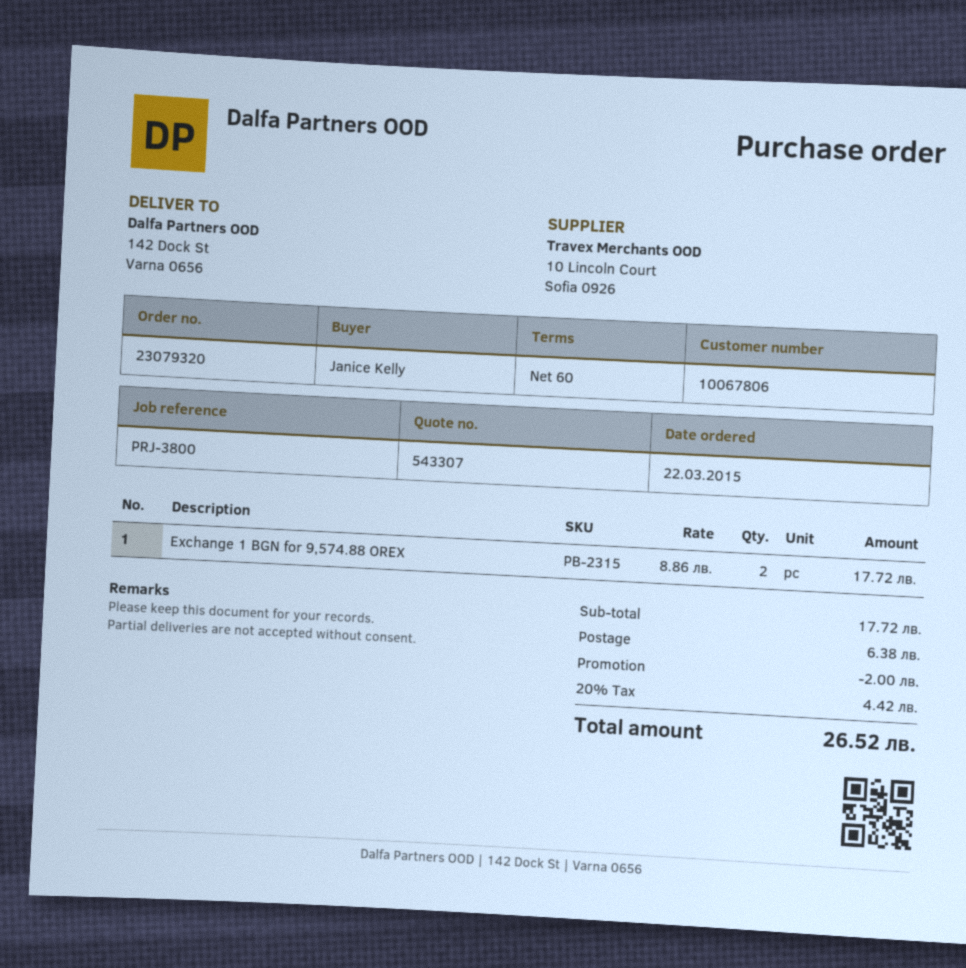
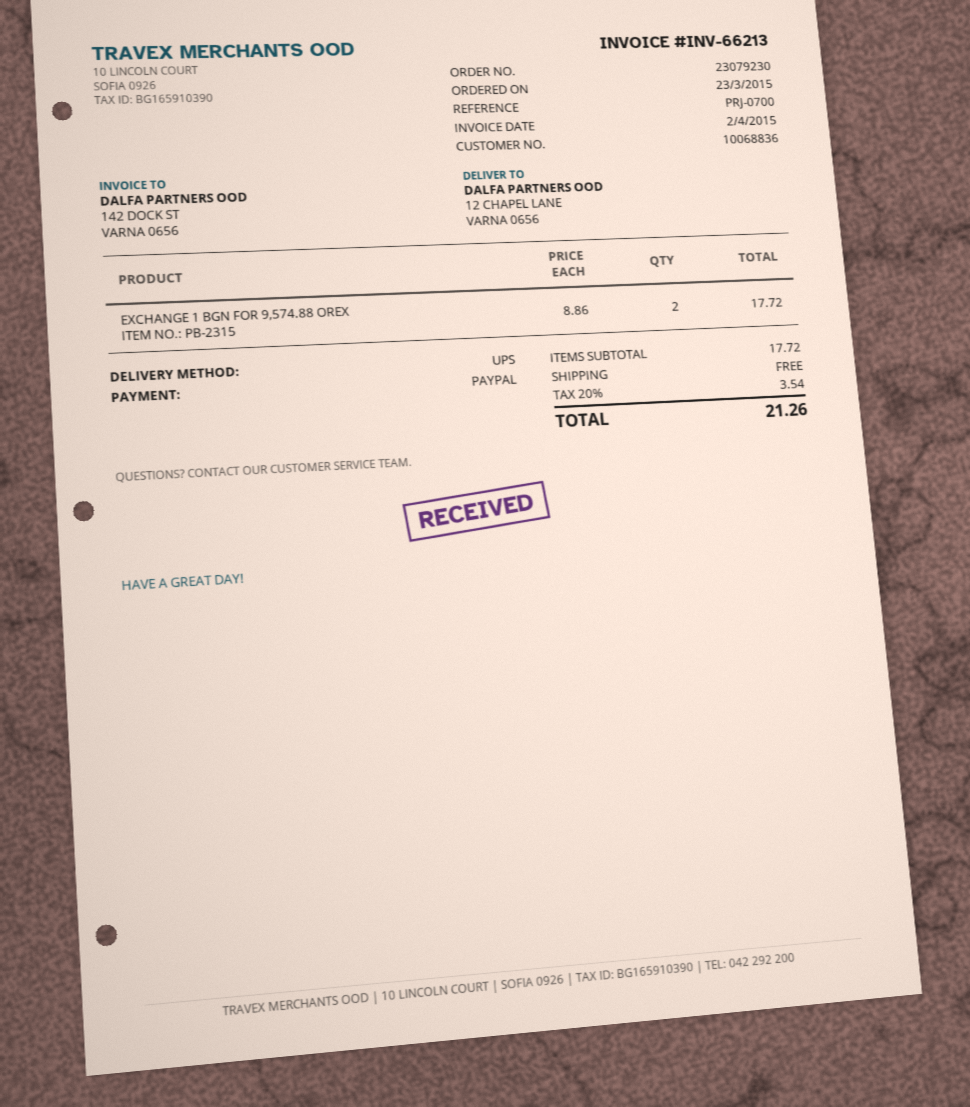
order number: 23079320 -> 23079230
order date: 2015-03-22 -> 2015-03-23
customer number: 10067806 -> 10068836
reference: PRJ-3800 -> PRJ-0700
ship to: 142 Dock St, Varna 0656 -> 12 CHAPEL LANE, VARNA 0656
discount: 2.00 -> none
shipping: 6.38 -> 0.00
tax: 20% = 4.42 -> 20% = 3.54
total: 26.52 -> 21.26

